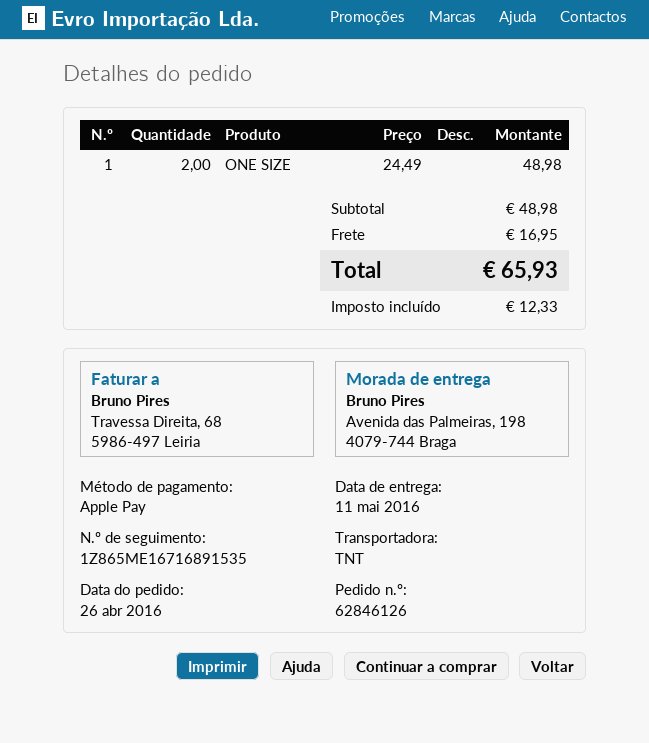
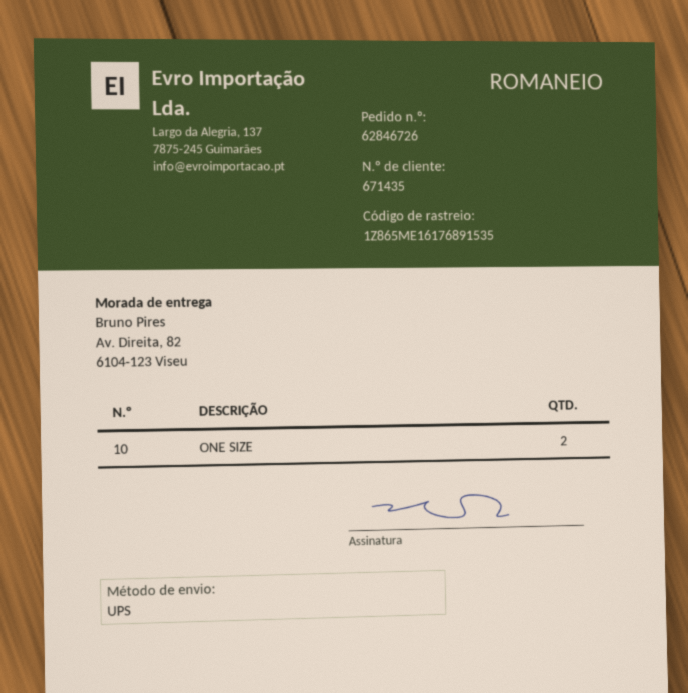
order number: 62846126 -> 62846726
shipping method: TNT -> UPS
tracking number: 1Z865ME16716891535 -> 1Z865ME16176891535
ship to: Avenida das Palmeiras, 198, 4079-744 Braga -> Av. Direita, 82, 6104-123 Viseu

